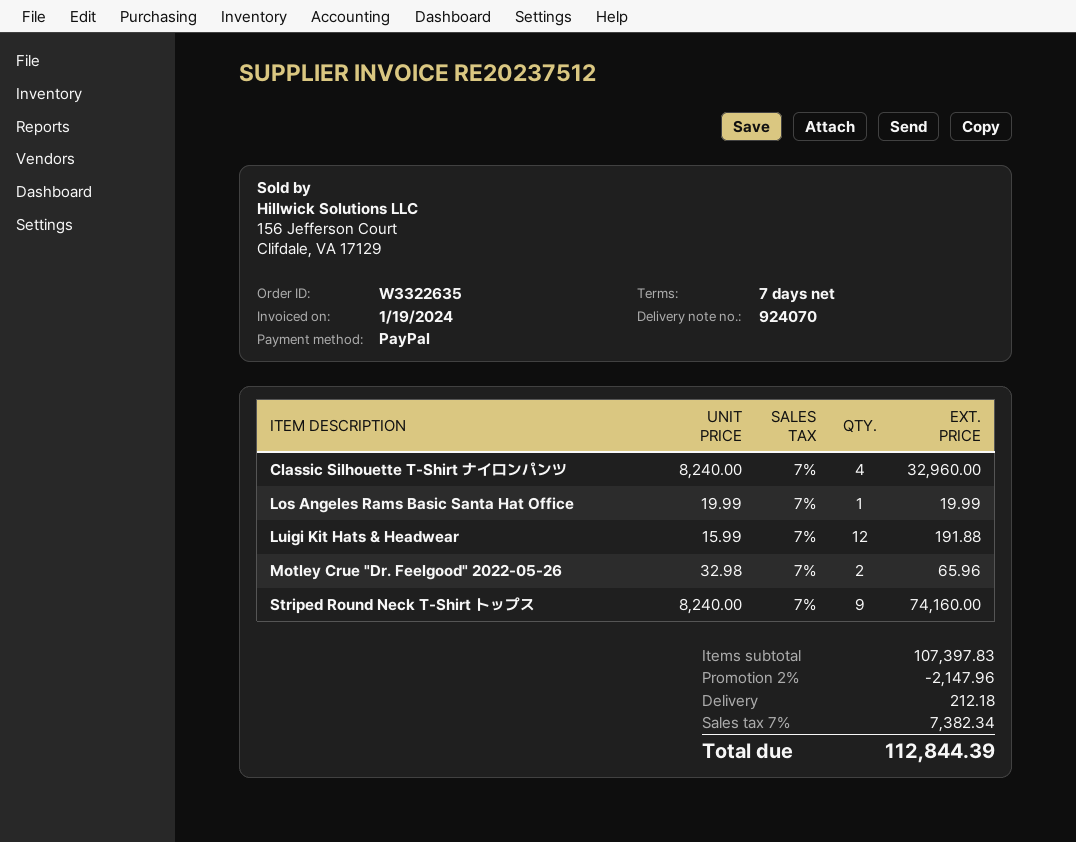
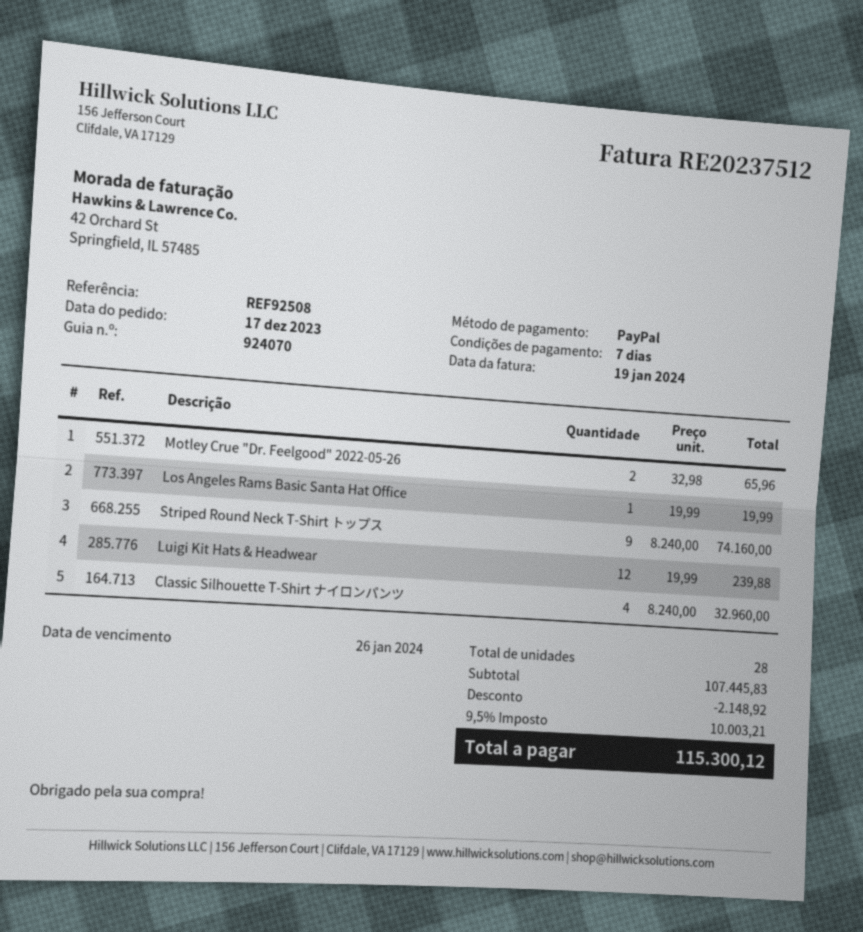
Luigi Kit Hats & Headwear: 12 x 15.99 = 191.88 -> 12 x 19.99 = 239.88
subtotal: 107397.83 -> 107445.83
discount: 2147.96 -> 2148.92
shipping: 212.18 -> none
tax: 7% = 7382.34 -> 9.5% = 10003.21
total: 112844.39 -> 115300.12

